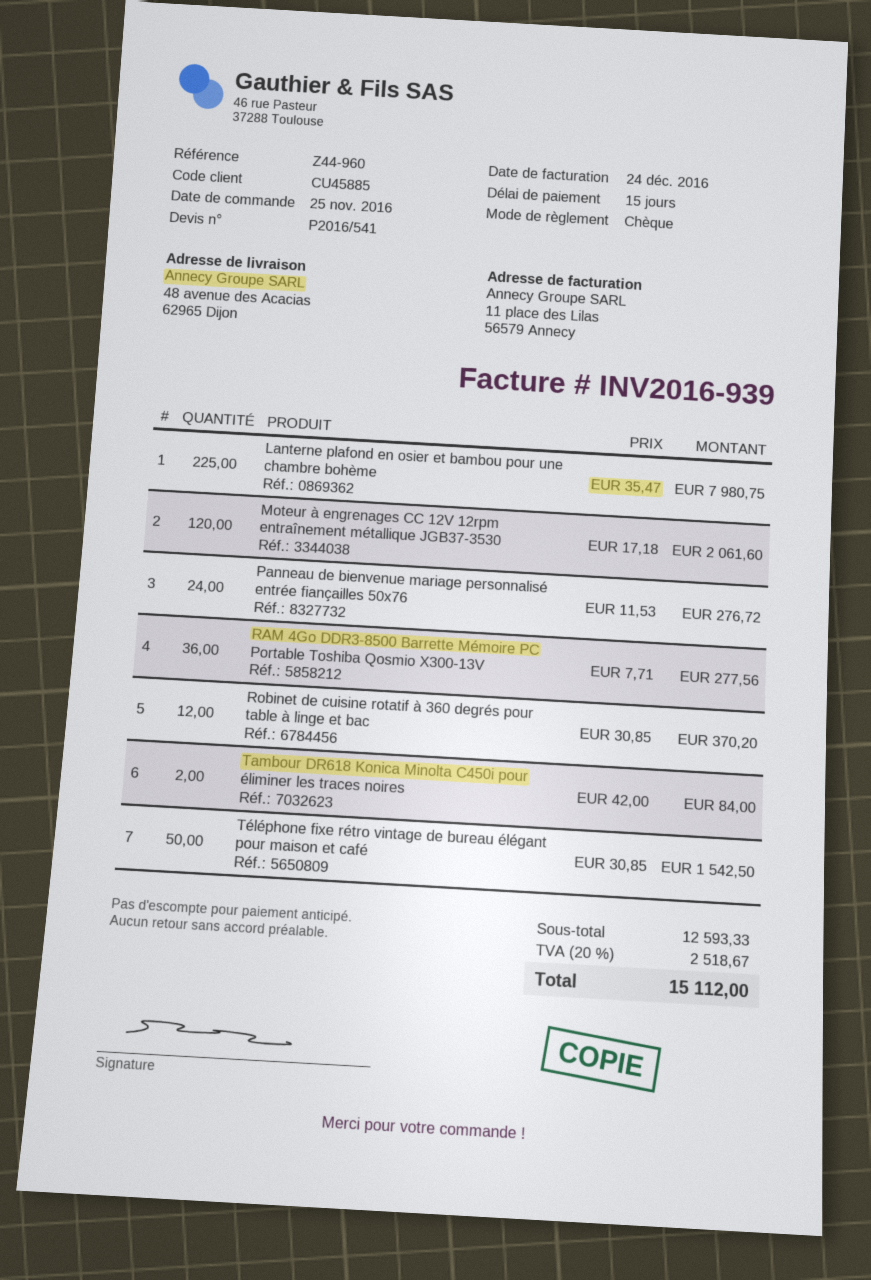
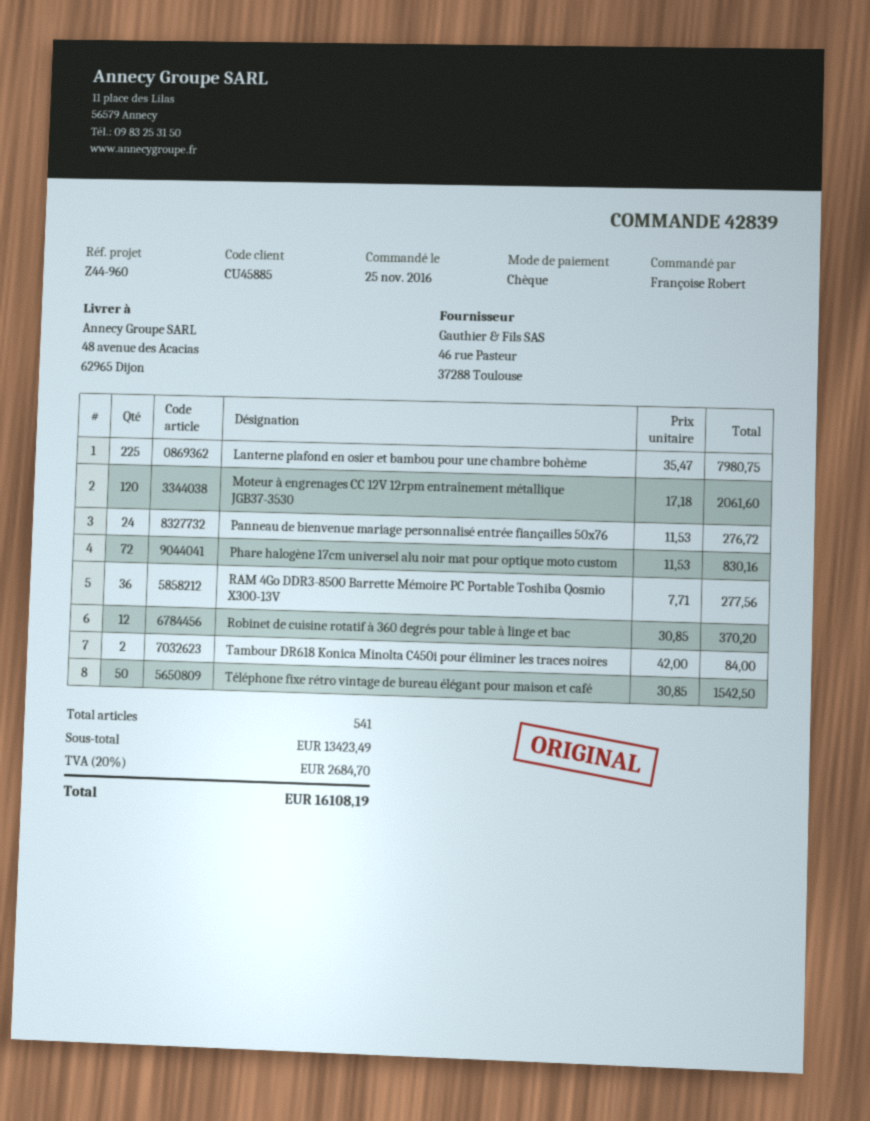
Phare halogène 17cm universel alu noir mat pour optique moto custom: none -> 72 x 11.53 = 830.16
subtotal: 12593.33 -> 13423.49
tax: 20% = 2518.67 -> 20% = 2684.70
total: 15112.00 -> 16108.19

